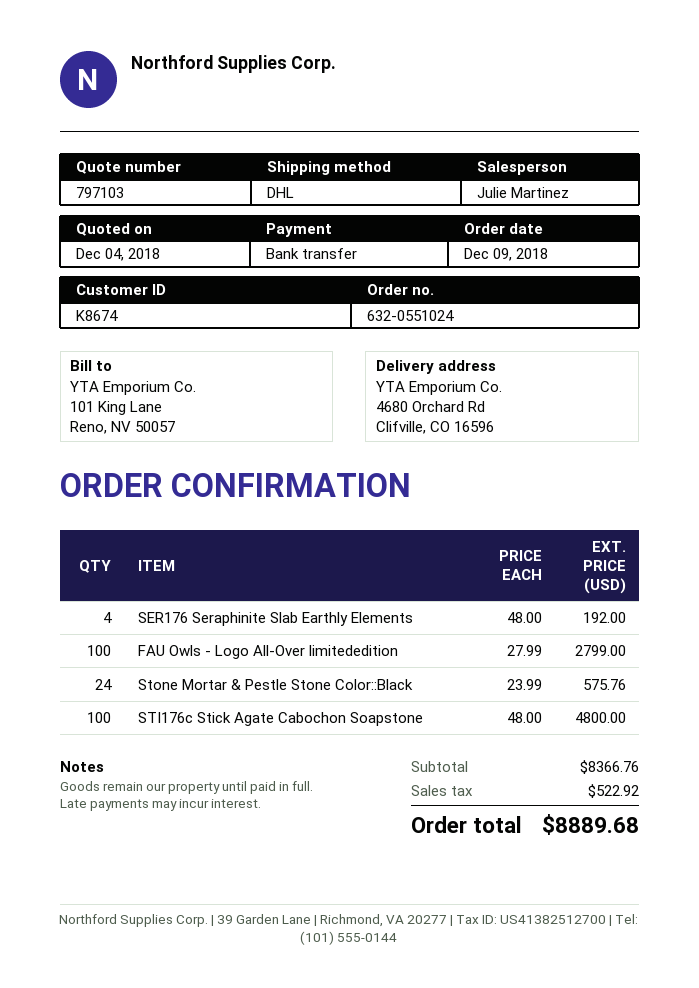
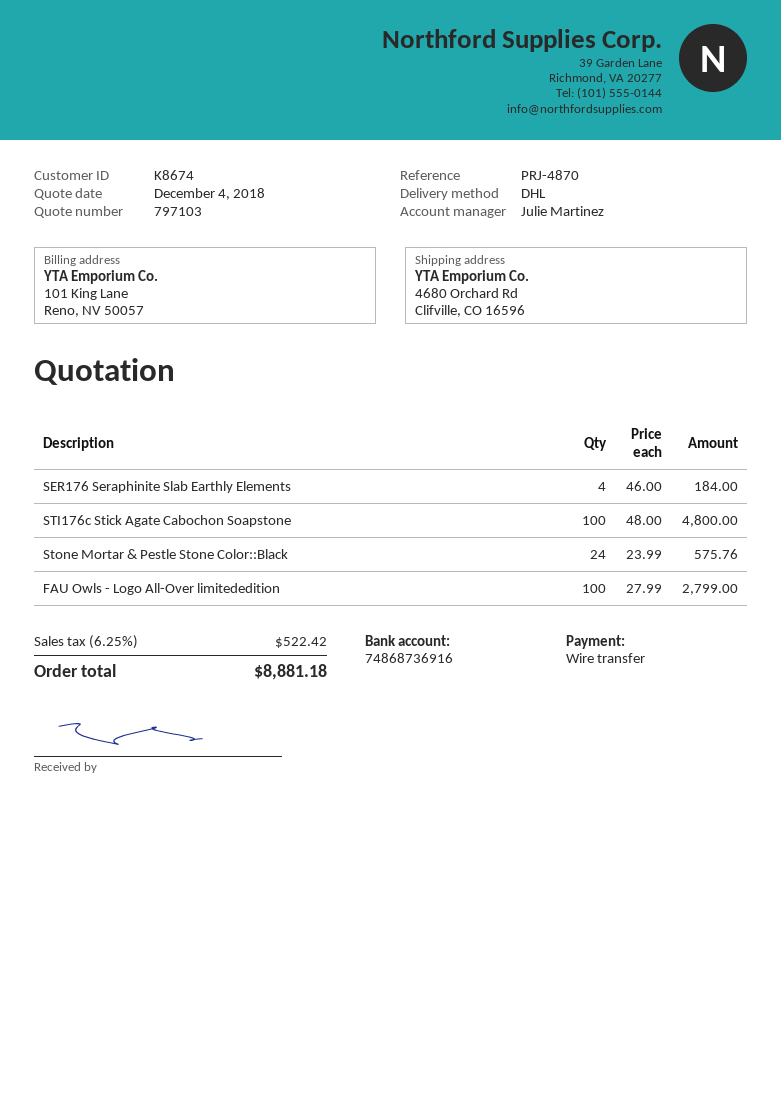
SER176 Seraphinite Slab Earthly Elements: 4 x 48.00 = 192.00 -> 4 x 46.00 = 184.00
tax: 522.92 -> 522.42
total: 8889.68 -> 8881.18

